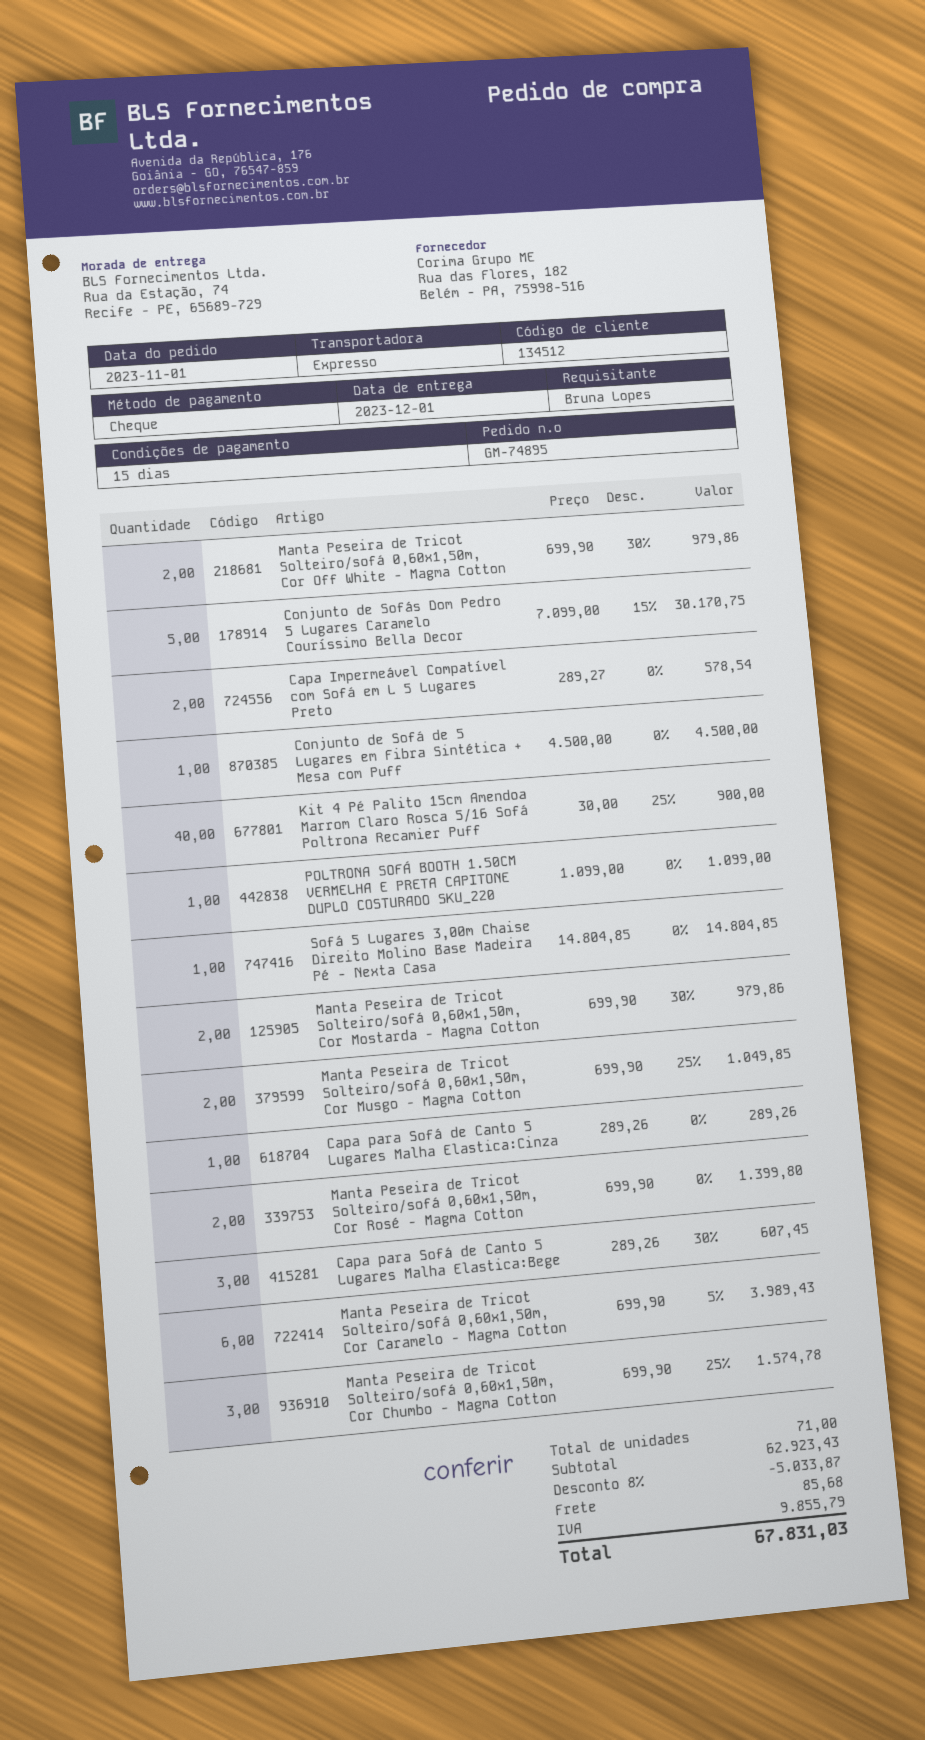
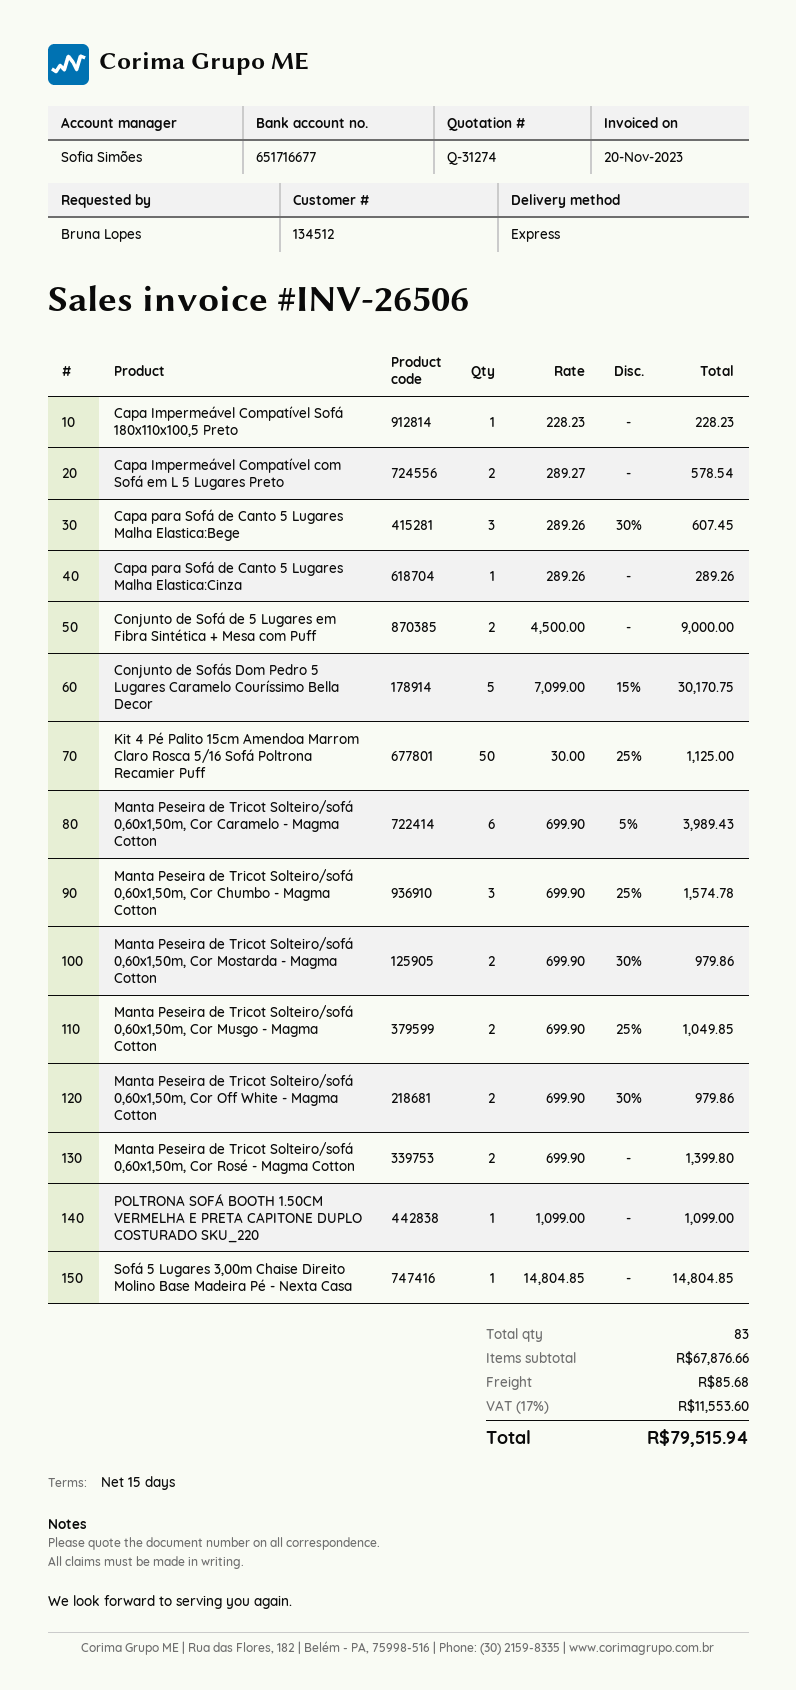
Conjunto de Sofá de 5 Lugares em Fibra Sintética + Mesa com Puff: 1 x 4500.00 = 4500.00 -> 2 x 4500.00 = 9000.00
Kit 4 Pé Palito 15cm Amendoa Marrom Claro Rosca 5/16 Sofá Poltrona Recamier Puff: 40 x 30.00 - 25% = 900.00 -> 50 x 30.00 - 25% = 1125.00
Capa Impermeável Compatível Sofá 180x110x100,5 Preto: none -> 1 x 228.23 = 228.23
total quantity: 71 -> 83
subtotal: 62923.43 -> 67876.66
discount: 8% = 5033.87 -> none
tax: 9855.79 -> 11553.60
total: 67831.03 -> 79515.94

